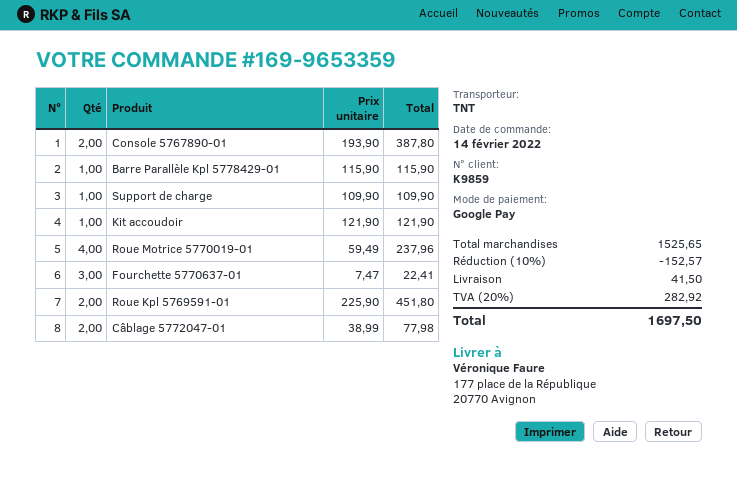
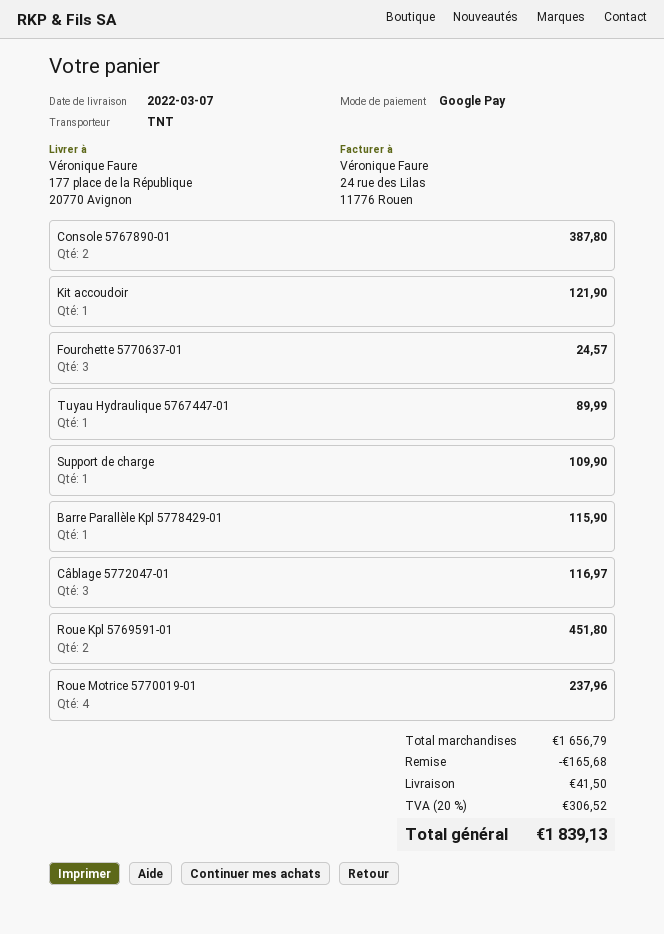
Fourchette 5770637-01: 3 for 22.41 -> 3 for 24.57
Câblage 5772047-01: 2 for 77.98 -> 3 for 116.97
Tuyau Hydraulique 5767447-01: none -> 1 for 89.99
subtotal: 1525.65 -> 1656.79
discount: 152.57 -> 165.68
tax: 20% = 282.92 -> 20% = 306.52
total: 1697.50 -> 1839.13

